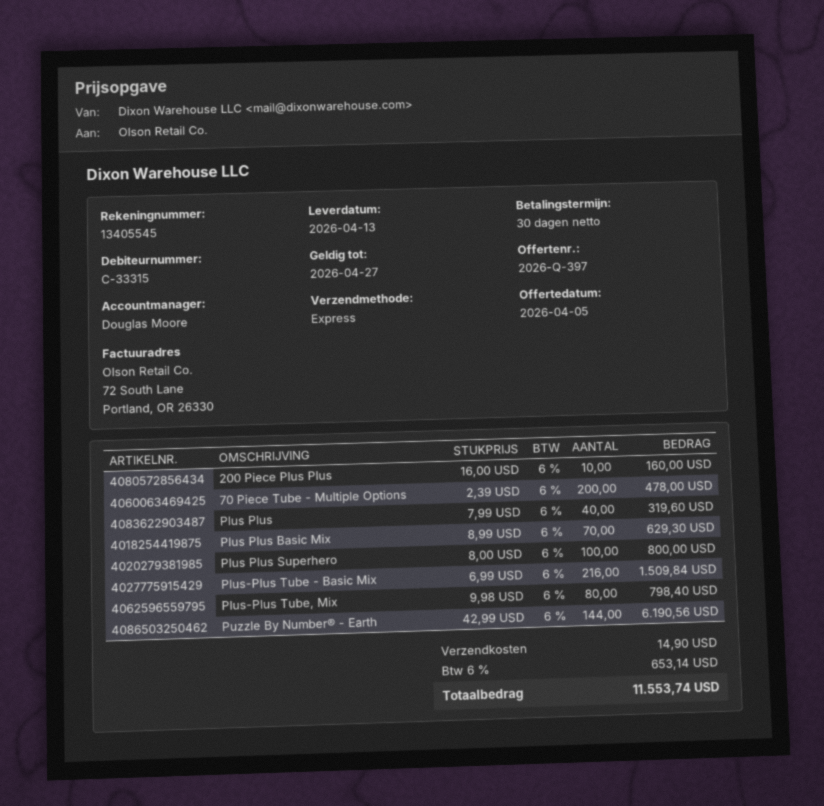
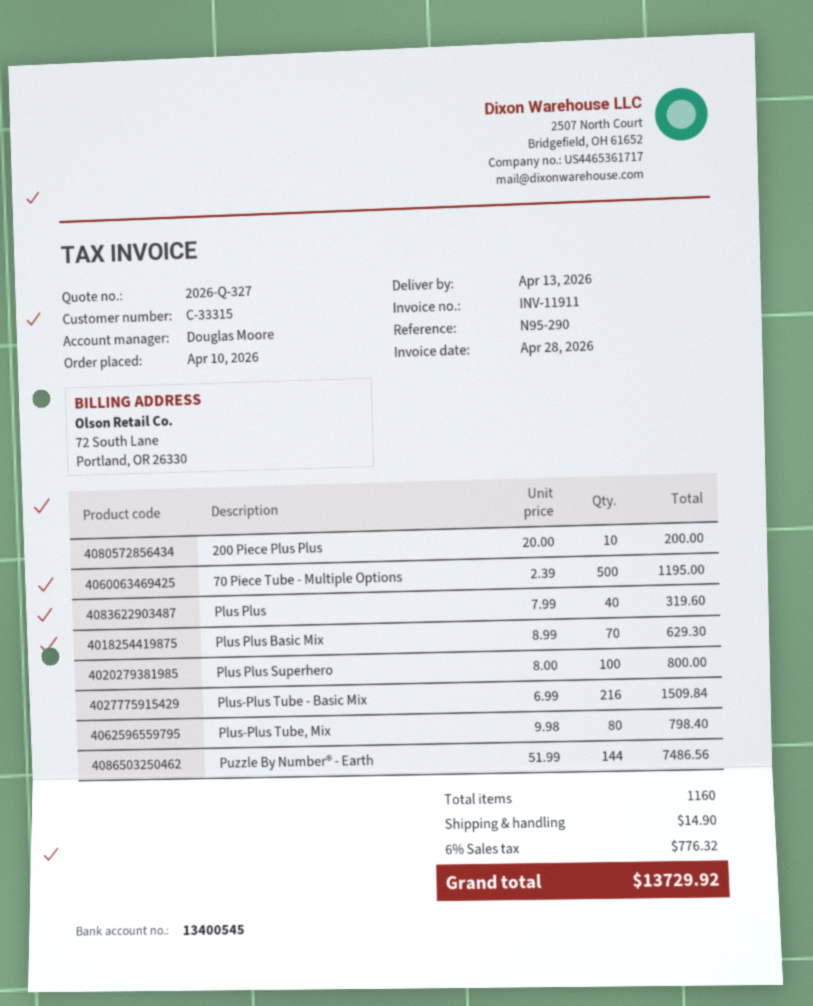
quote number: 2026-Q-397 -> 2026-Q-327
bank account: 13405545 -> 13400545
200 Piece Plus Plus: 10 x 16.00 = 160.00 -> 10 x 20.00 = 200.00
70 Piece Tube - Multiple Options: 200 x 2.39 = 478.00 -> 500 x 2.39 = 1195.00
Puzzle By Number® - Earth: 144 x 42.99 = 6190.56 -> 144 x 51.99 = 7486.56
tax: 6% = 653.14 -> 6% = 776.32
total: 11553.74 -> 13729.92

